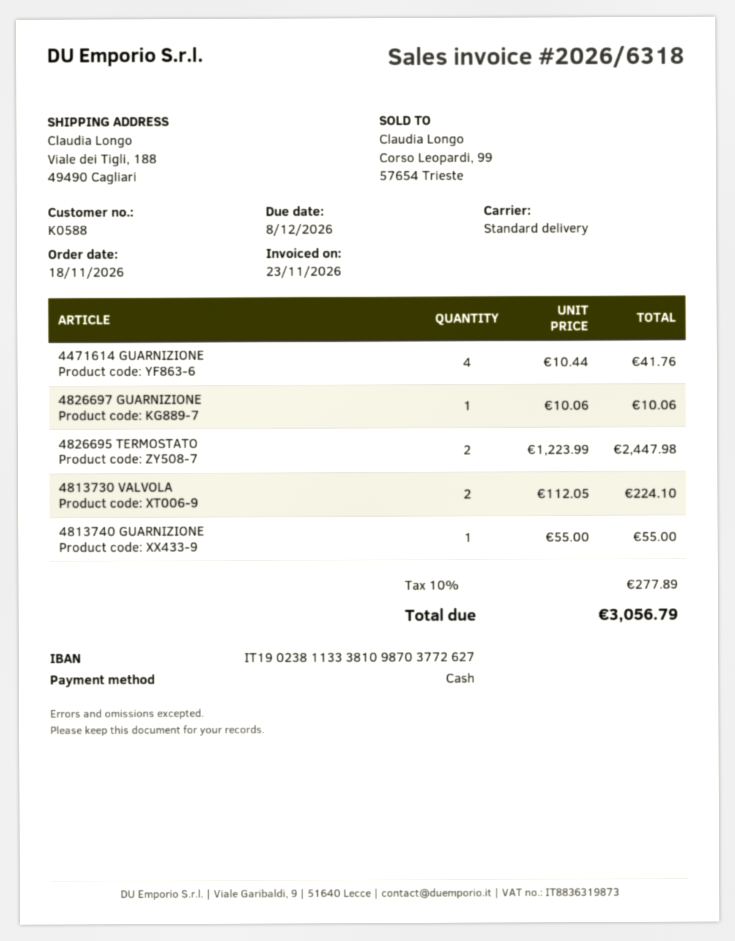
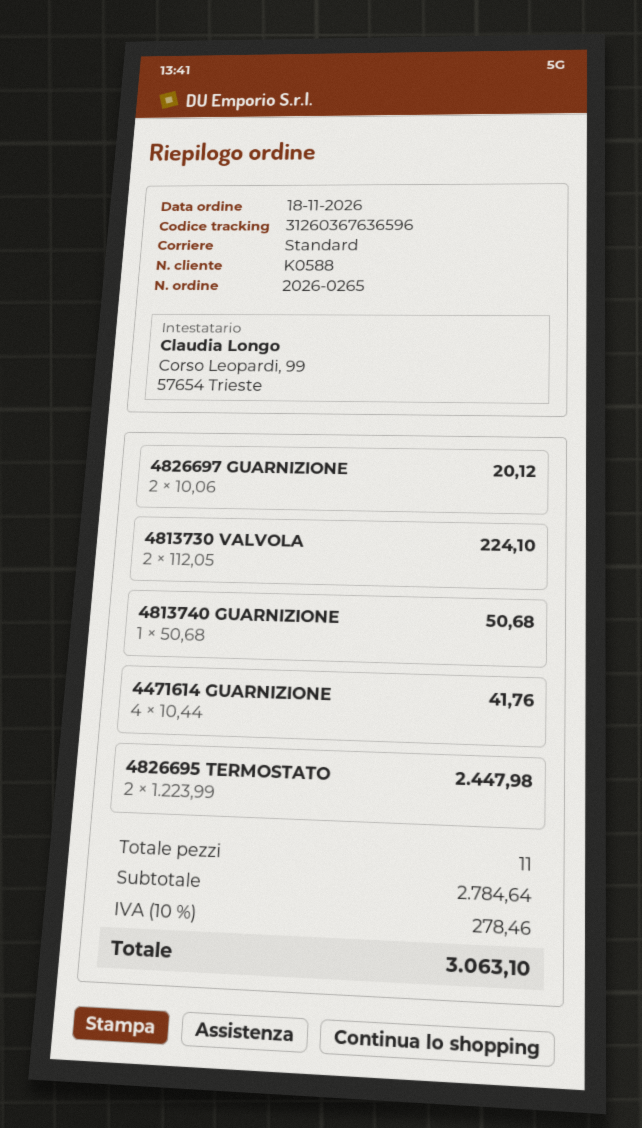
4826697 GUARNIZIONE: 1 x 10.06 = 10.06 -> 2 x 10.06 = 20.12
4813740 GUARNIZIONE: 1 x 55.00 = 55.00 -> 1 x 50.68 = 50.68
tax: 10% = 277.89 -> 10% = 278.46
total: 3056.79 -> 3063.10

